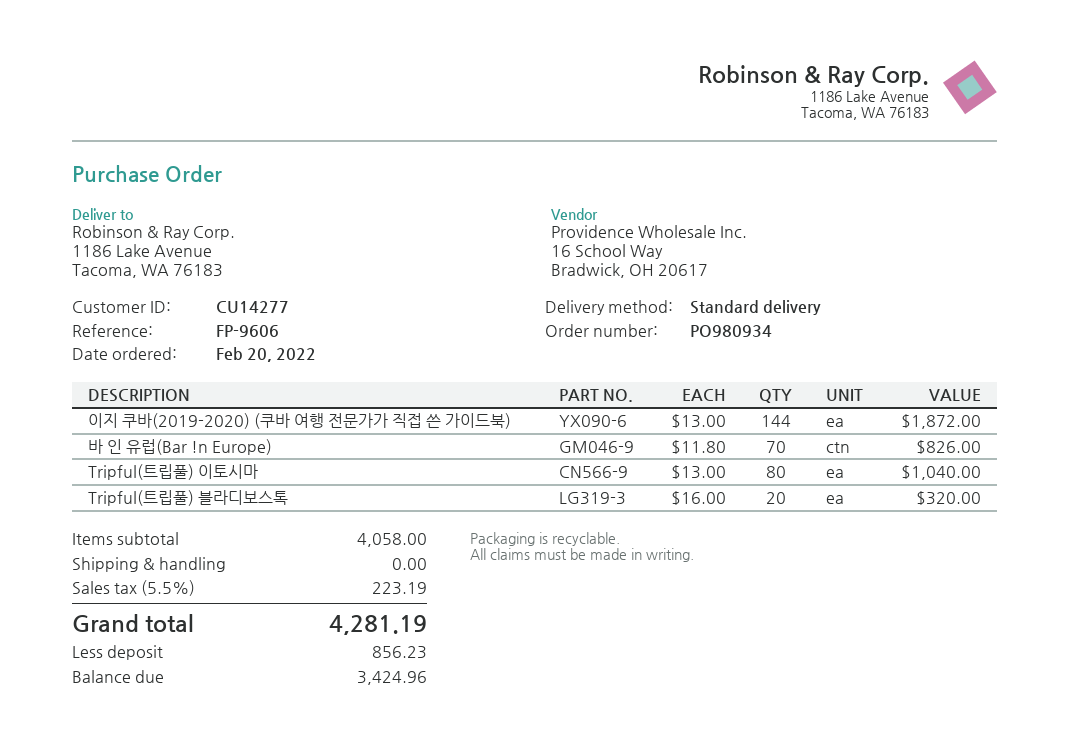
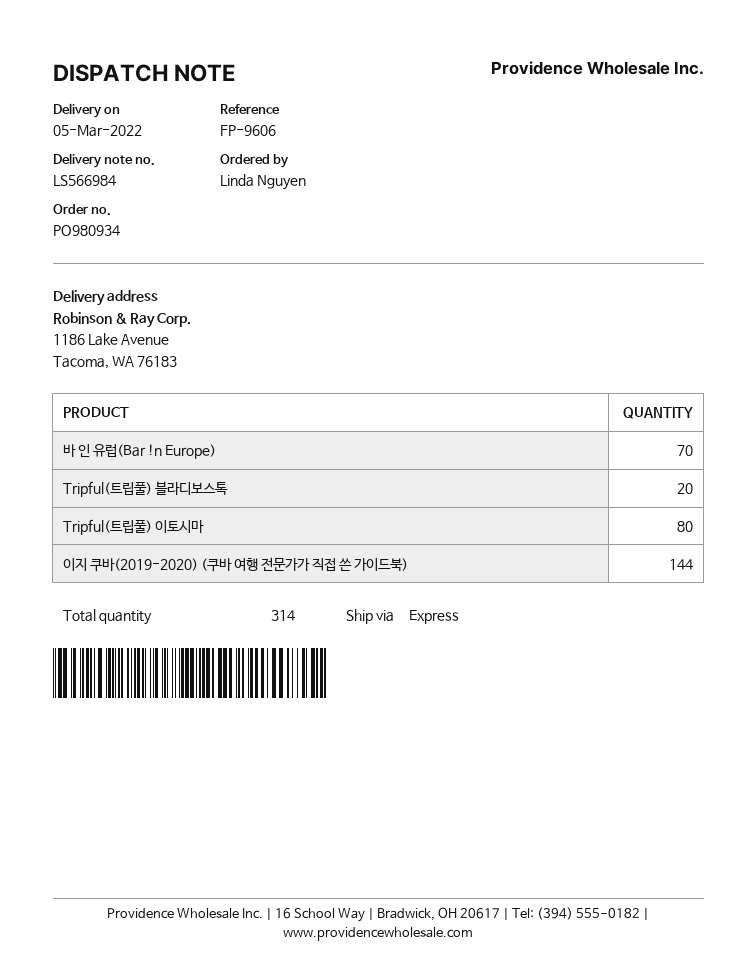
shipping method: standard -> express

